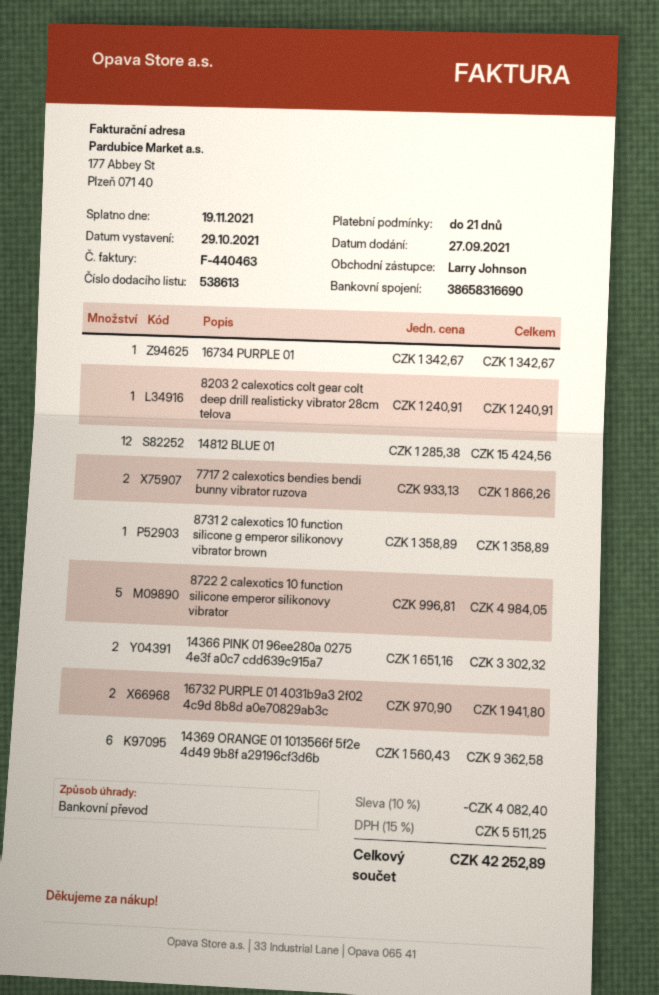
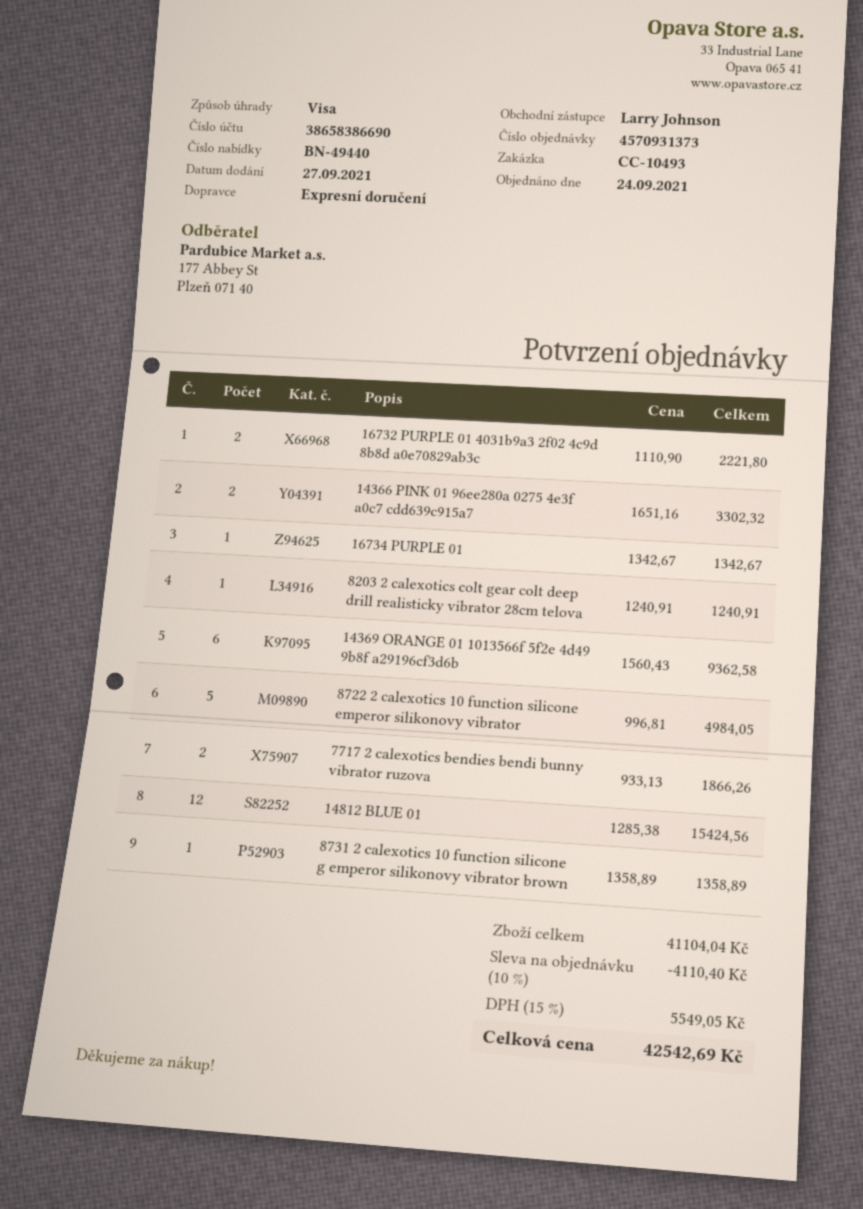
payment method: bank transfer -> Visa
bank account: 38658316690 -> 38658386690
16732 PURPLE 01 4031b9a3 2f02 4c9d 8b8d a0e70829ab3c: 2 x 970.90 = 1941.80 -> 2 x 1110.90 = 2221.80
discount: 10% = 4082.40 -> 10% = 4110.40
tax: 15% = 5511.25 -> 15% = 5549.05
total: 42252.89 -> 42542.69

